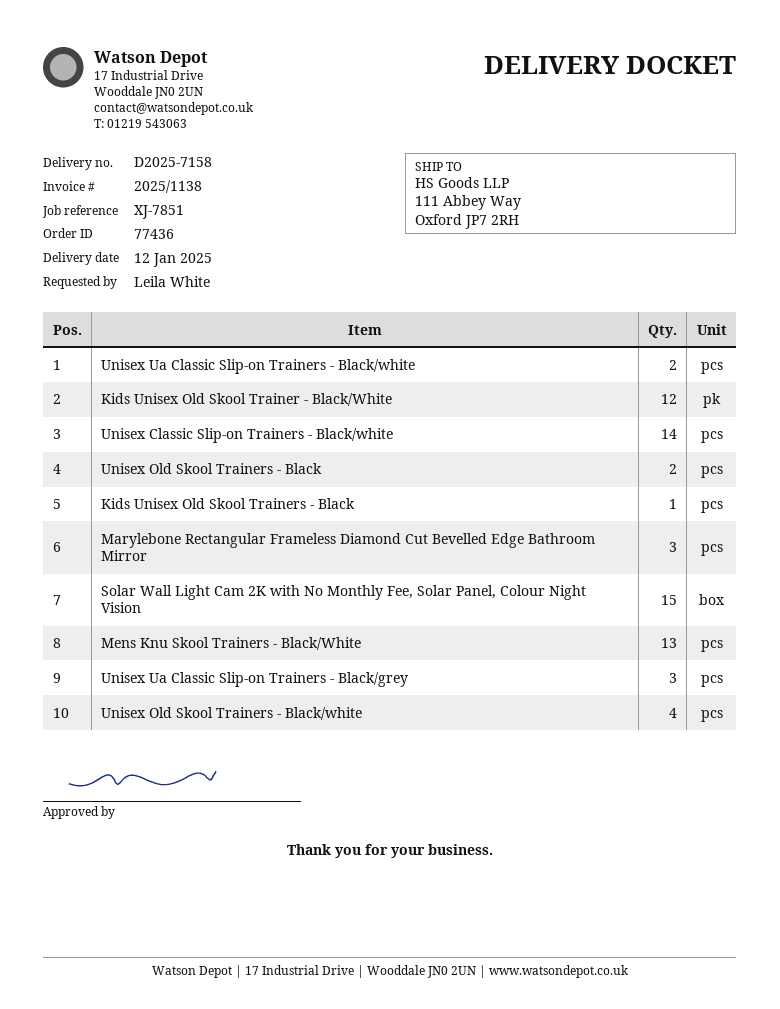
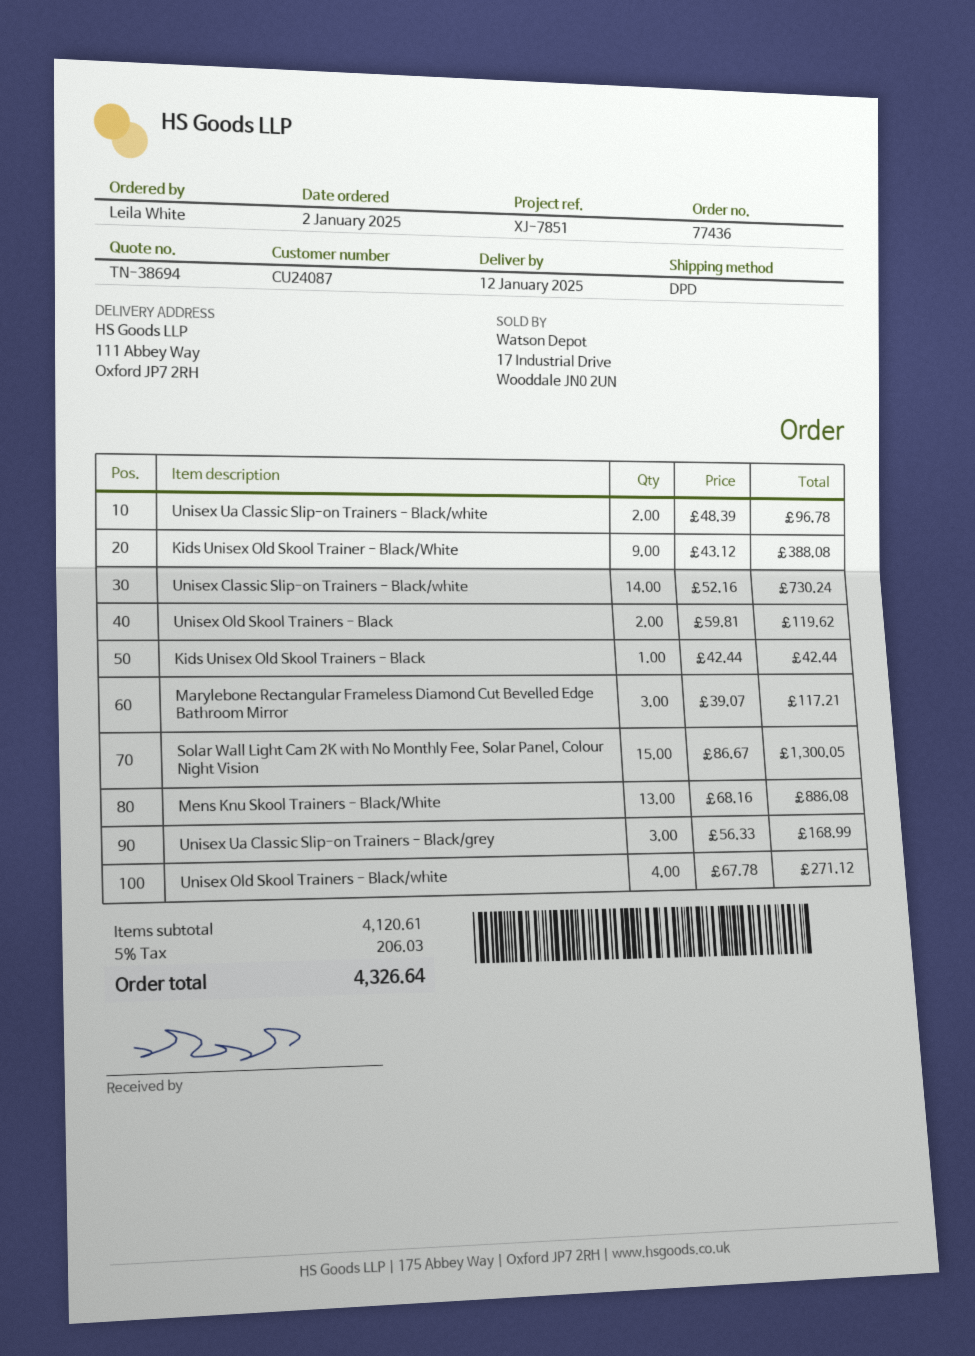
Kids Unisex Old Skool Trainer - Black/White: 12 -> 9

